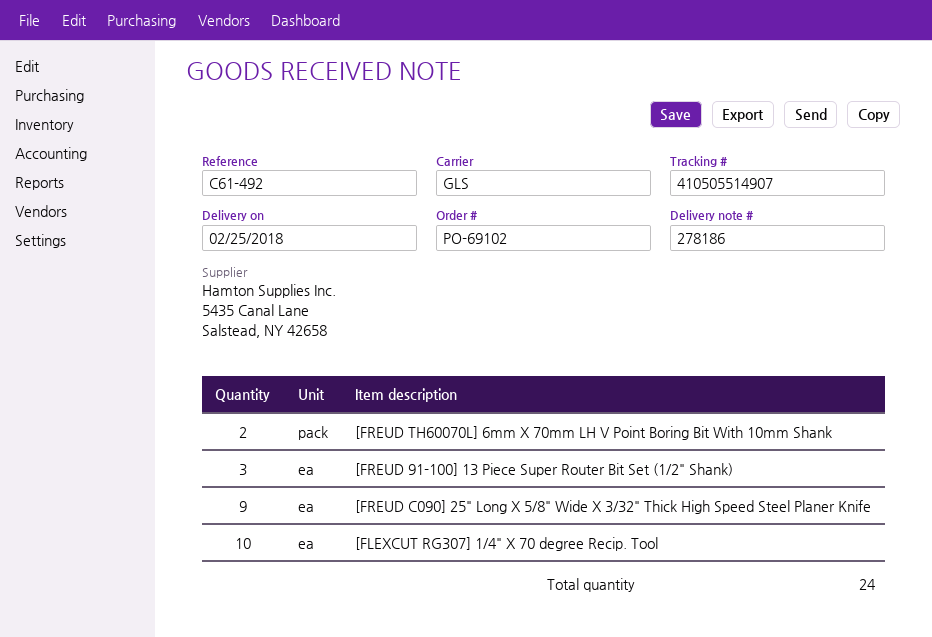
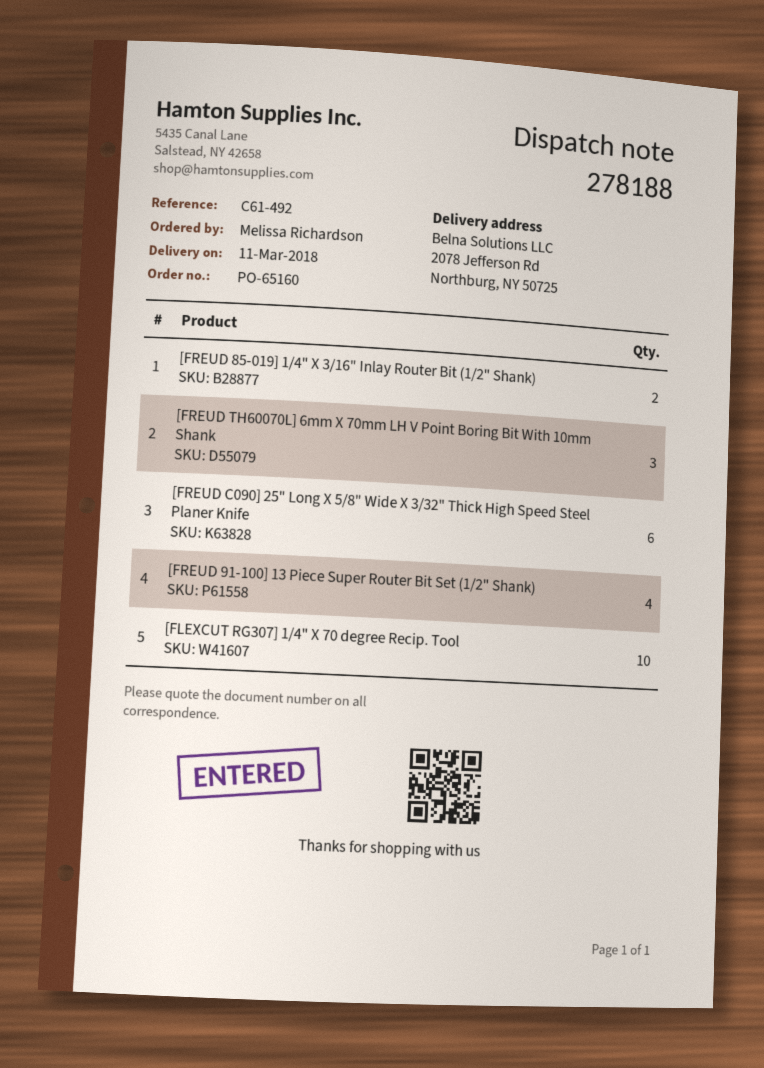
order number: PO-69102 -> PO-65160
delivery note number: 278186 -> 278188
delivery date: 2018-02-25 -> 2018-03-11
[FREUD TH60070L] 6mm X 70mm LH V Point Boring Bit With 10mm Shank: 2 -> 3
[FREUD 91-100] 13 Piece Super Router Bit Set (1/2" Shank): 3 -> 4
[FREUD C090] 25" Long X 5/8" Wide X 3/32" Thick High Speed Steel Planer Knife: 9 -> 6
[FREUD 85-019] 1/4" X 3/16" Inlay Router Bit (1/2" Shank): none -> 2

